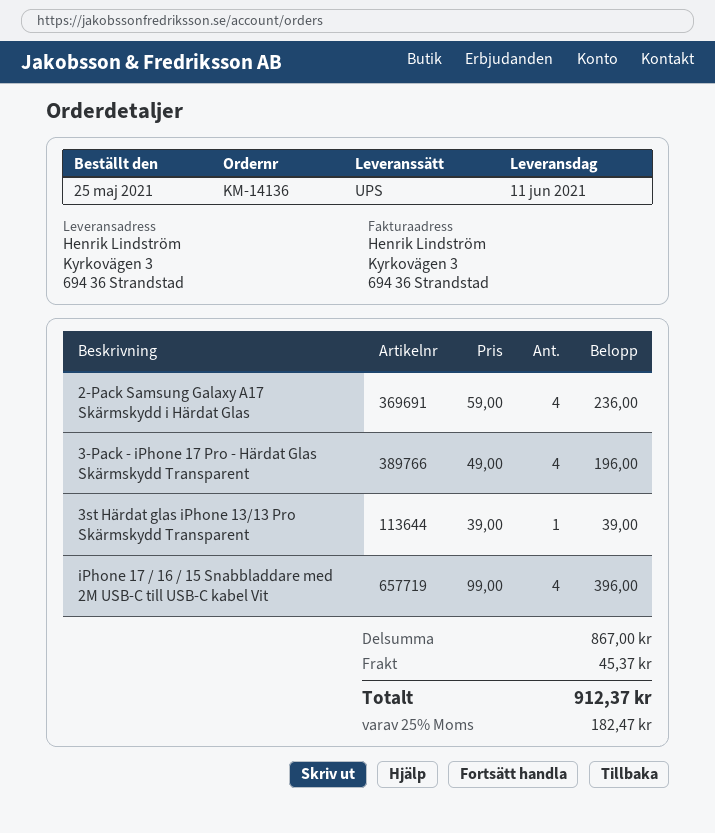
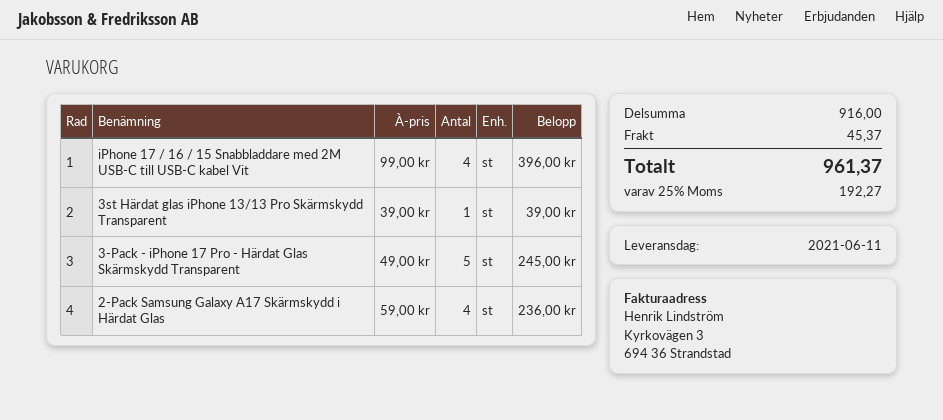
3-Pack - iPhone 17 Pro - Härdat Glas Skärmskydd Transparent: 4 x 49.00 = 196.00 -> 5 x 49.00 = 245.00
subtotal: 867.00 -> 916.00
tax: 25% = 182.47 -> 25% = 192.27
total: 912.37 -> 961.37

